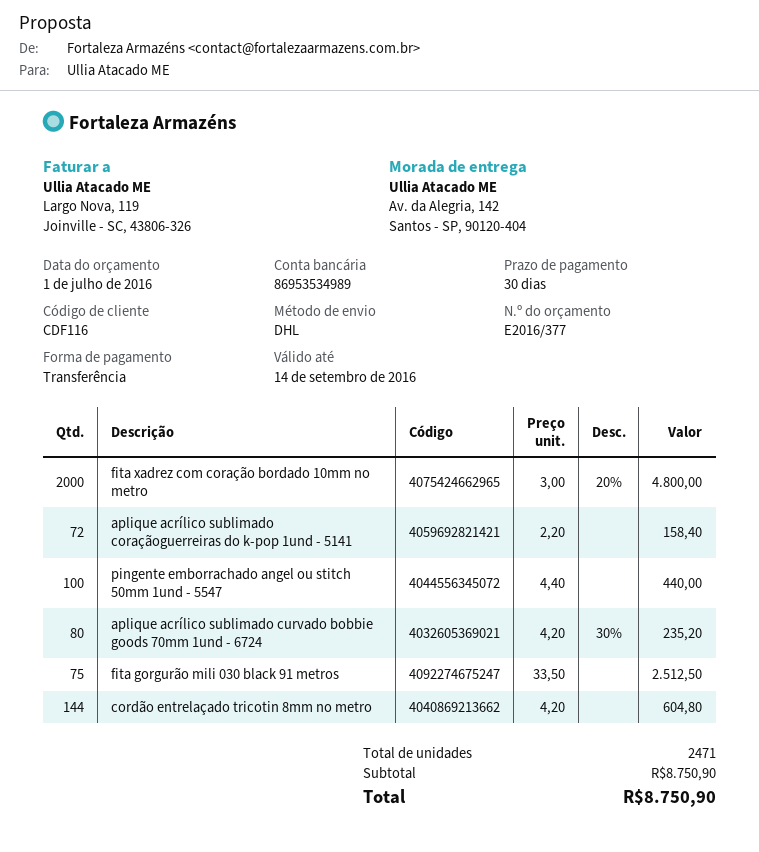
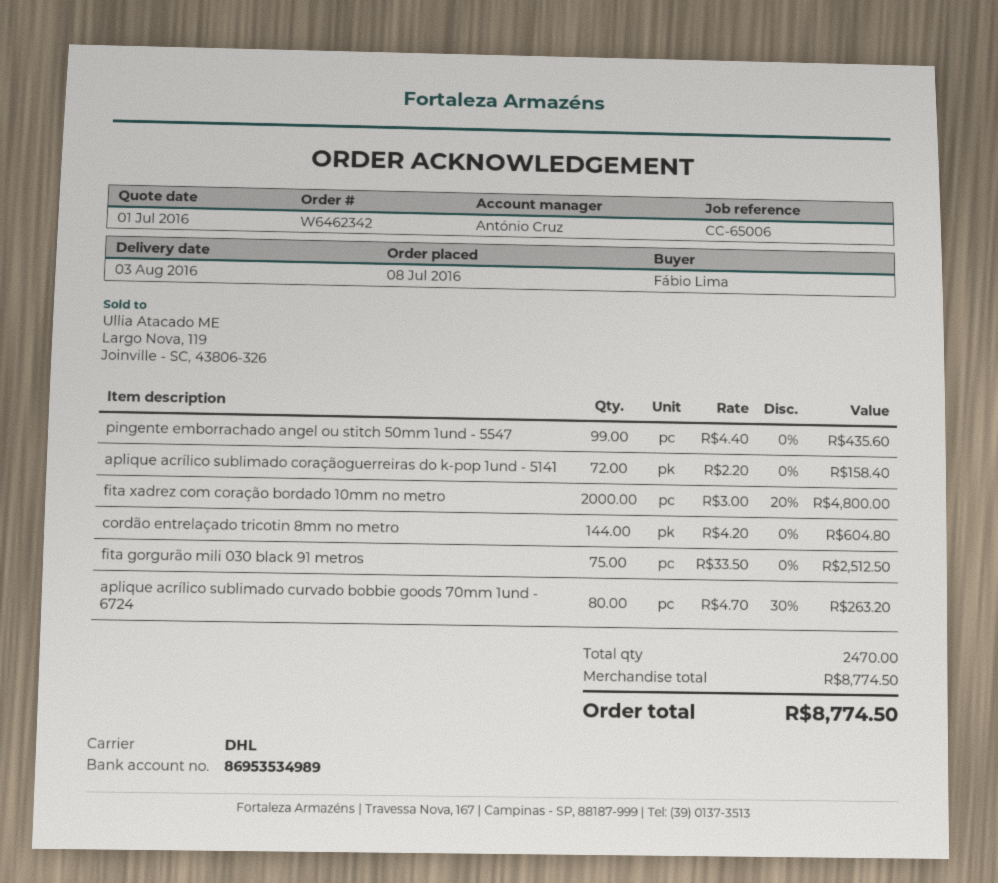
pingente emborrachado angel ou stitch 50mm 1und - 5547: 100 x 4.40 = 440.00 -> 99 x 4.40 = 435.60
aplique acrílico sublimado curvado bobbie goods 70mm 1und - 6724: 80 x 4.20 - 30% = 235.20 -> 80 x 4.70 - 30% = 263.20
total quantity: 2471 -> 2470
subtotal: 8750.90 -> 8774.50
total: 8750.90 -> 8774.50

